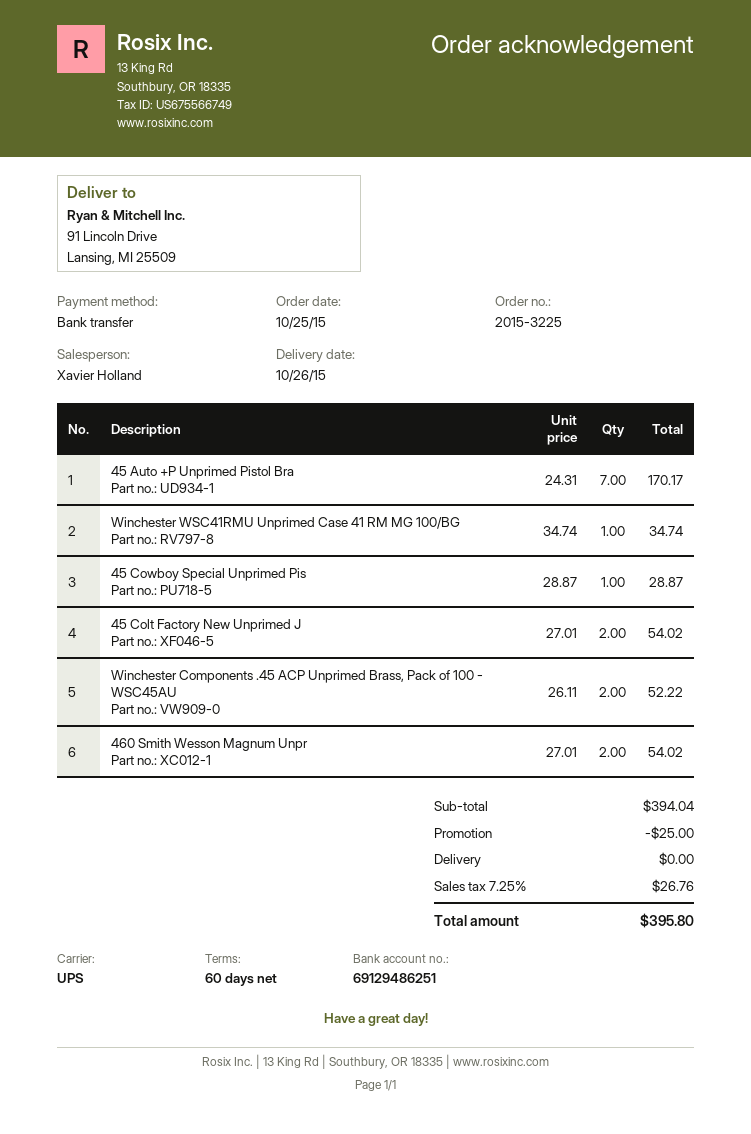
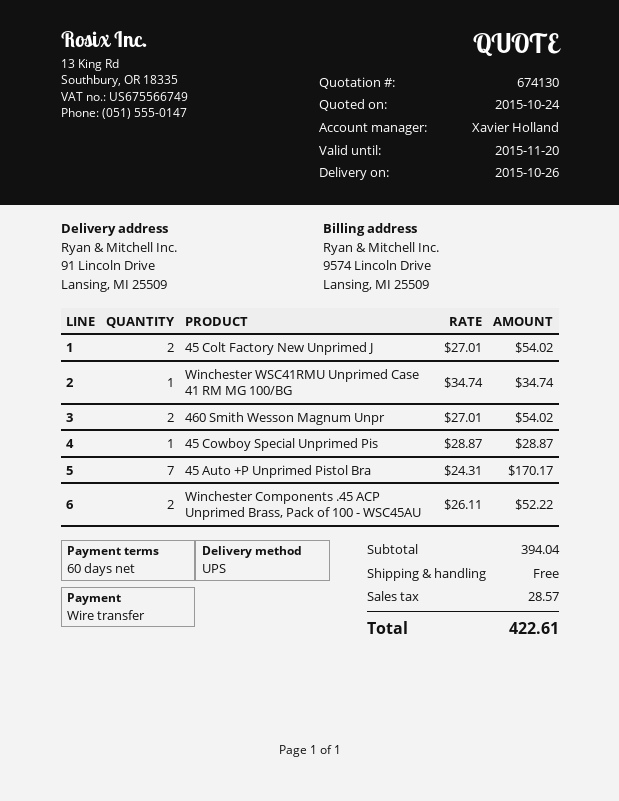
discount: 25.00 -> none
tax: 26.76 -> 28.57
total: 395.80 -> 422.61

